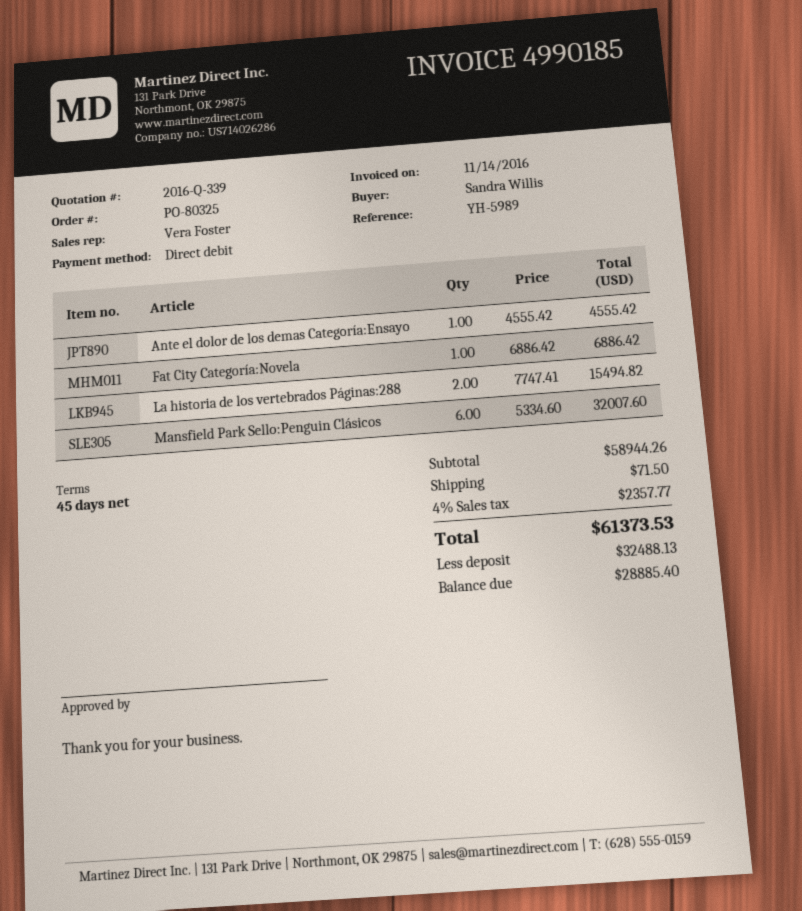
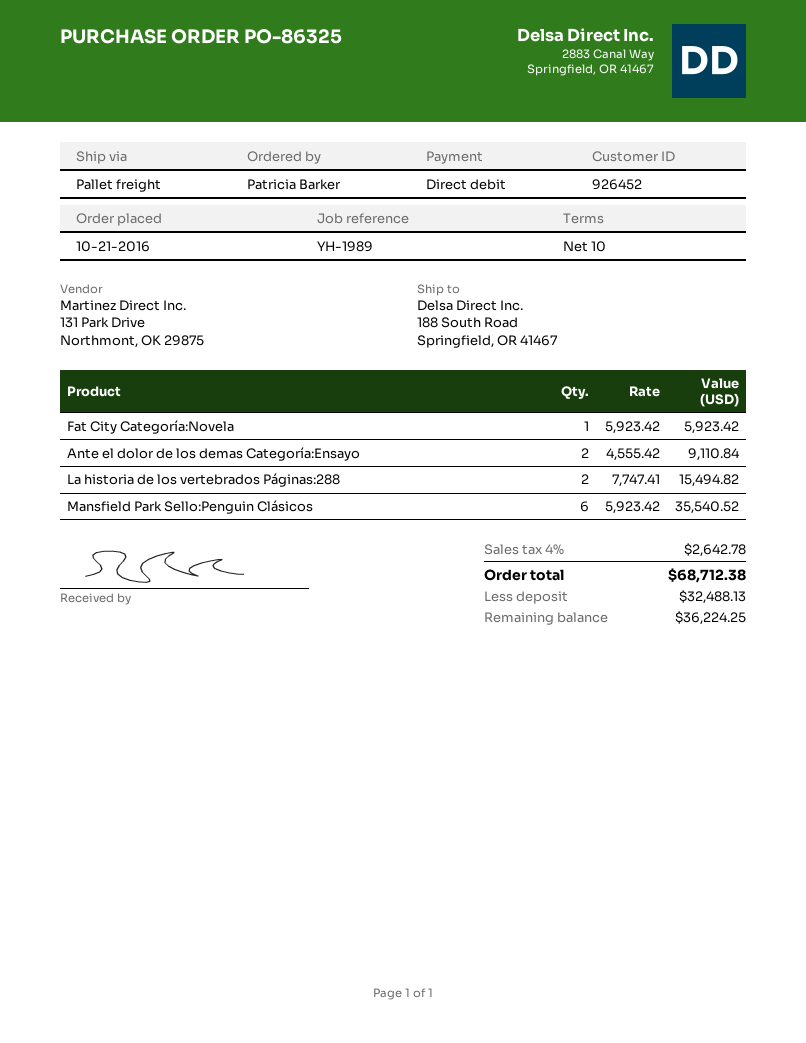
order number: PO-80325 -> PO-86325
payment terms: 45 days -> 10 days
reference: YH-5989 -> YH-1989
ordered by: Sandra Willis -> Patricia Barker
Ante el dolor de los demas Categoría:Ensayo: 1 x 4555.42 = 4555.42 -> 2 x 4555.42 = 9110.84
Fat City Categoría:Novela: 1 x 6886.42 = 6886.42 -> 1 x 5923.42 = 5923.42
Mansfield Park Sello:Penguin Clásicos: 6 x 5334.60 = 32007.60 -> 6 x 5923.42 = 35540.52
shipping: 71.50 -> none
tax: 4% = 2357.77 -> 4% = 2642.78
total: 61373.53 -> 68712.38
balance: 28885.40 -> 36224.25

